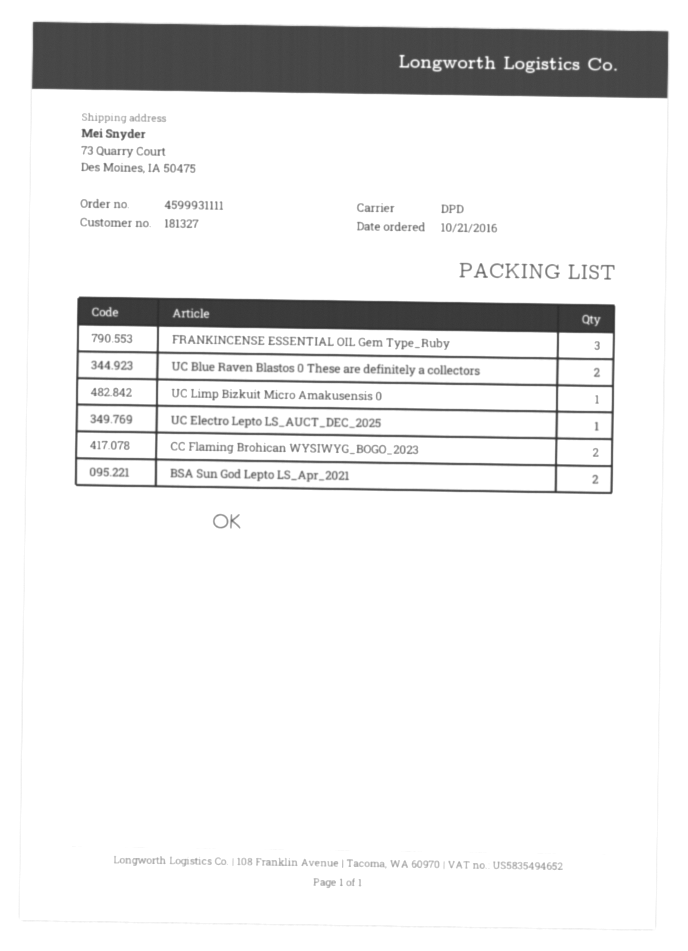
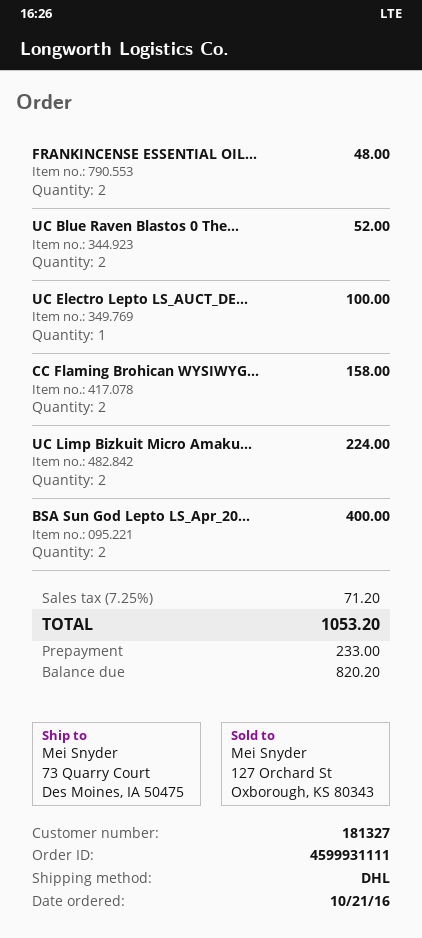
shipping method: DPD -> DHL
FRANKINCENSE ESSENTIAL OIL Gem Type_Ruby: 3 -> 2
UC Limp Bizkuit Micro Amakusensis 0: 1 -> 2

